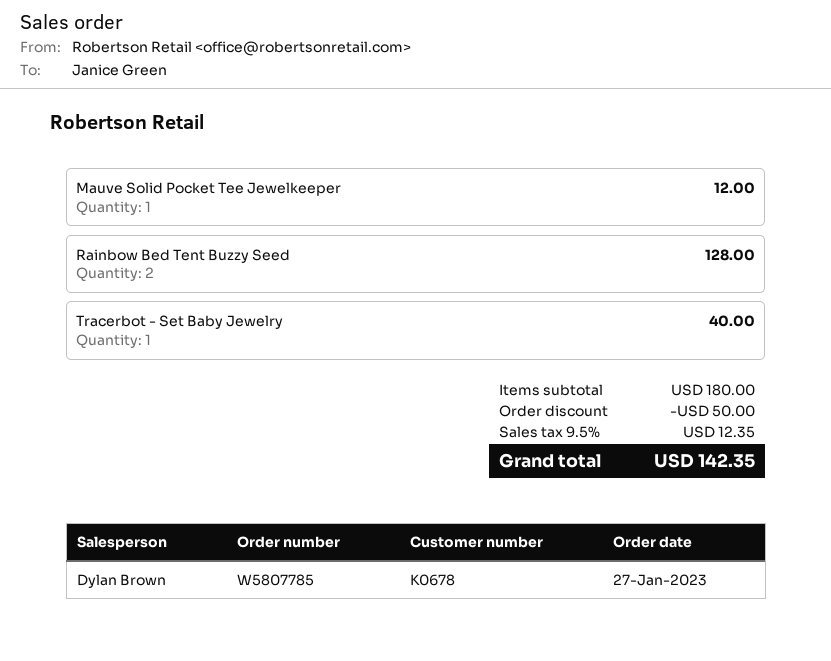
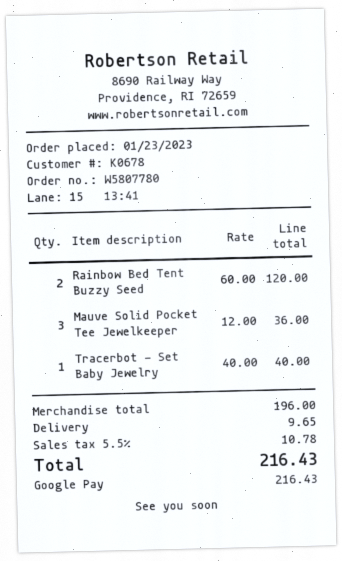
order number: W5807785 -> W5807780
order date: 2023-01-27 -> 2023-01-23
Mauve Solid Pocket Tee Jewelkeeper: 1 for 12.00 -> 3 for 36.00
Rainbow Bed Tent Buzzy Seed: 2 for 128.00 -> 2 for 120.00
subtotal: 180.00 -> 196.00
discount: 50.00 -> none
shipping: none -> 9.65
tax: 9.5% = 12.35 -> 5.5% = 10.78
total: 142.35 -> 216.43

